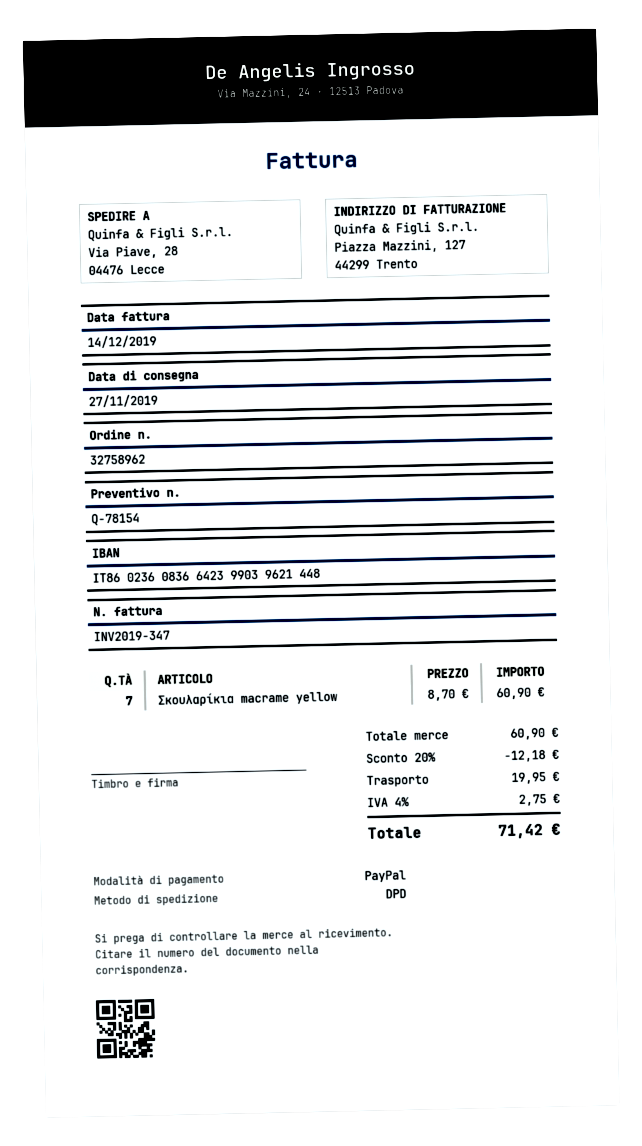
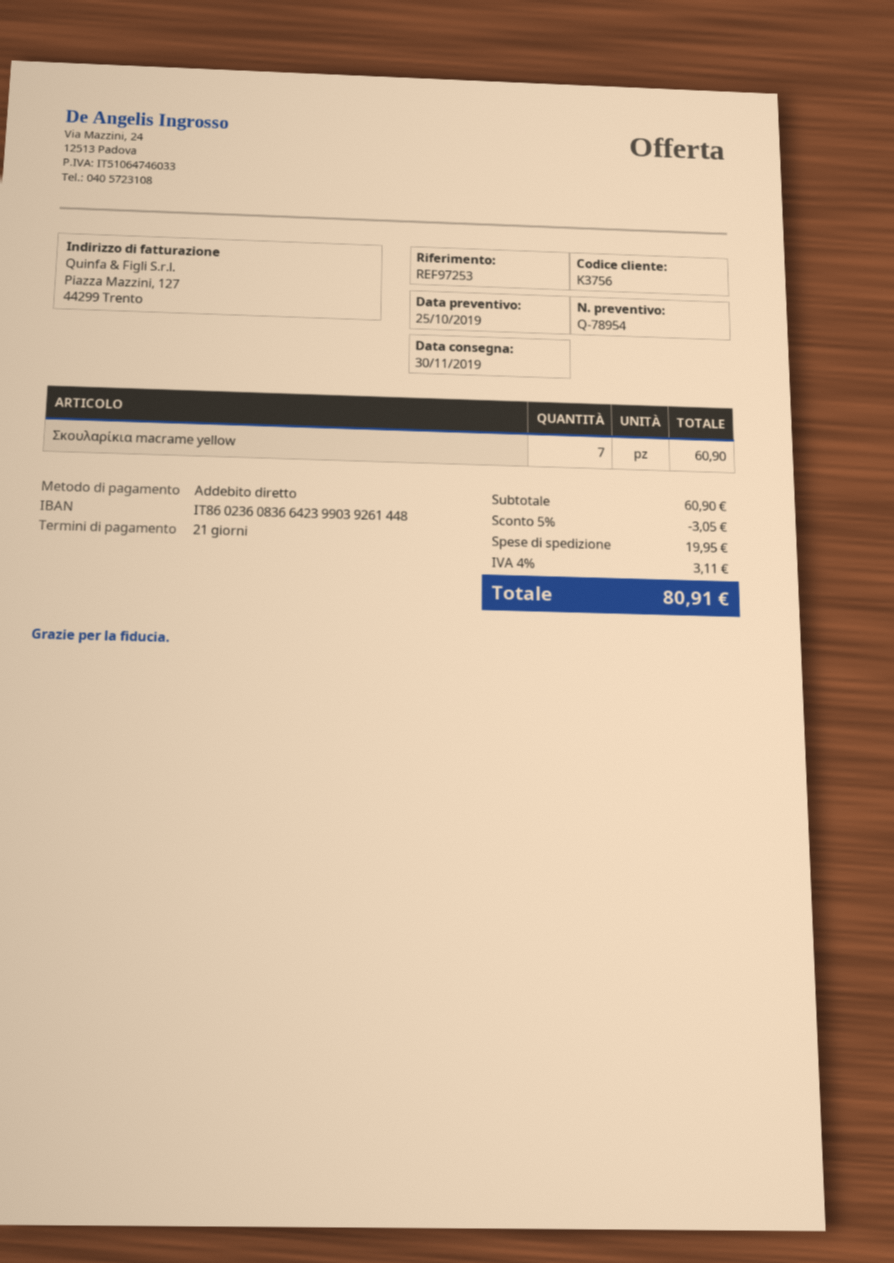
quote number: Q-78154 -> Q-78954
delivery date: 2019-11-27 -> 2019-11-30
payment method: PayPal -> direct debit
bank account: IT8602360836642399039621448 -> IT8602360836642399039261448
discount: 20% = 12.18 -> 5% = 3.05
tax: 4% = 2.75 -> 4% = 3.11
total: 71.42 -> 80.91

